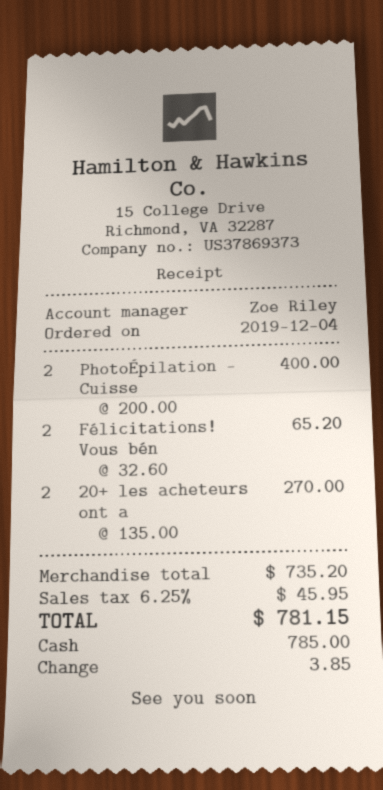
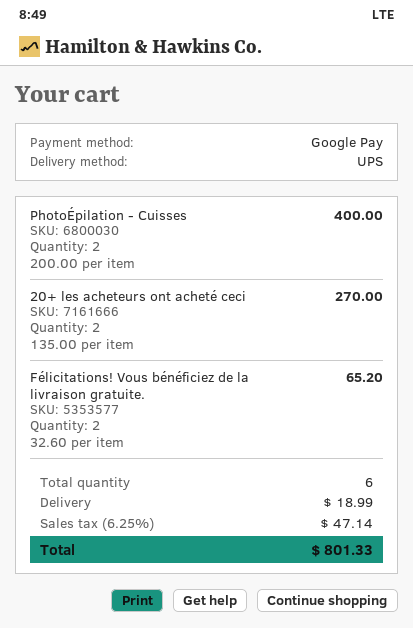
payment method: cash -> Google Pay
shipping: none -> 18.99
tax: 6.25% = 45.95 -> 6.25% = 47.14
total: 781.15 -> 801.33

